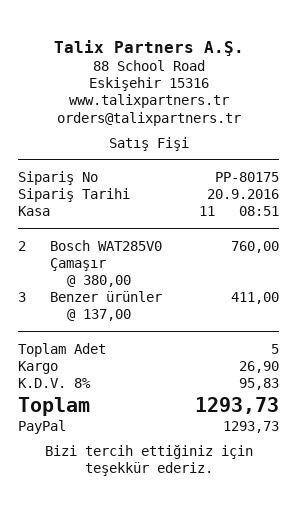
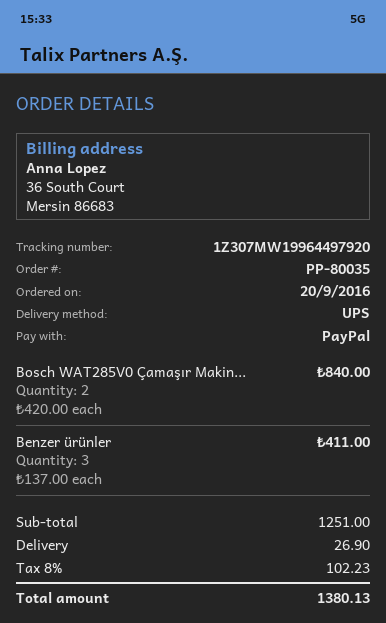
order number: PP-80175 -> PP-80035
Bosch WAT285V0 Çamaşır: 2 x 380.00 = 760.00 -> 2 x 420.00 = 840.00
tax: 8% = 95.83 -> 8% = 102.23
total: 1293.73 -> 1380.13

